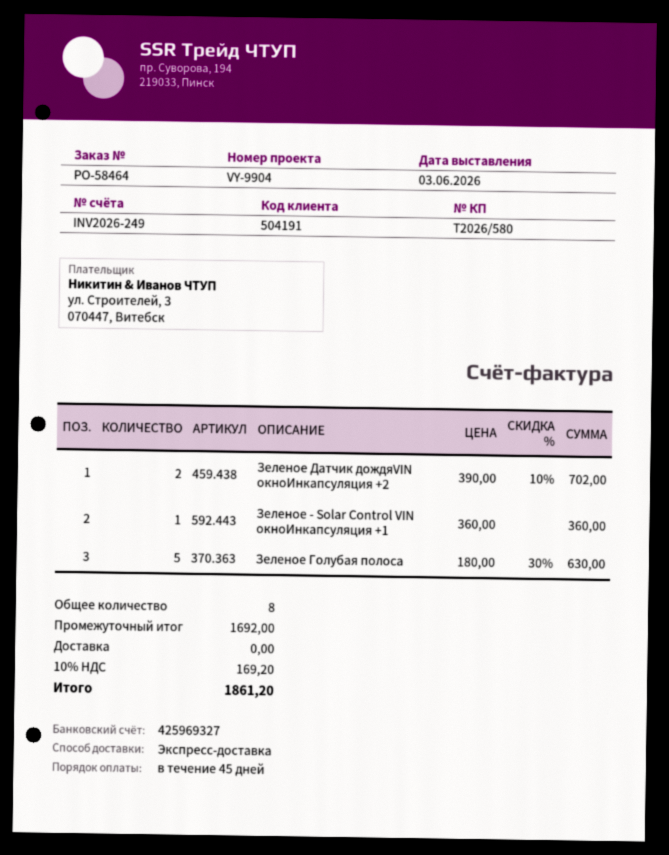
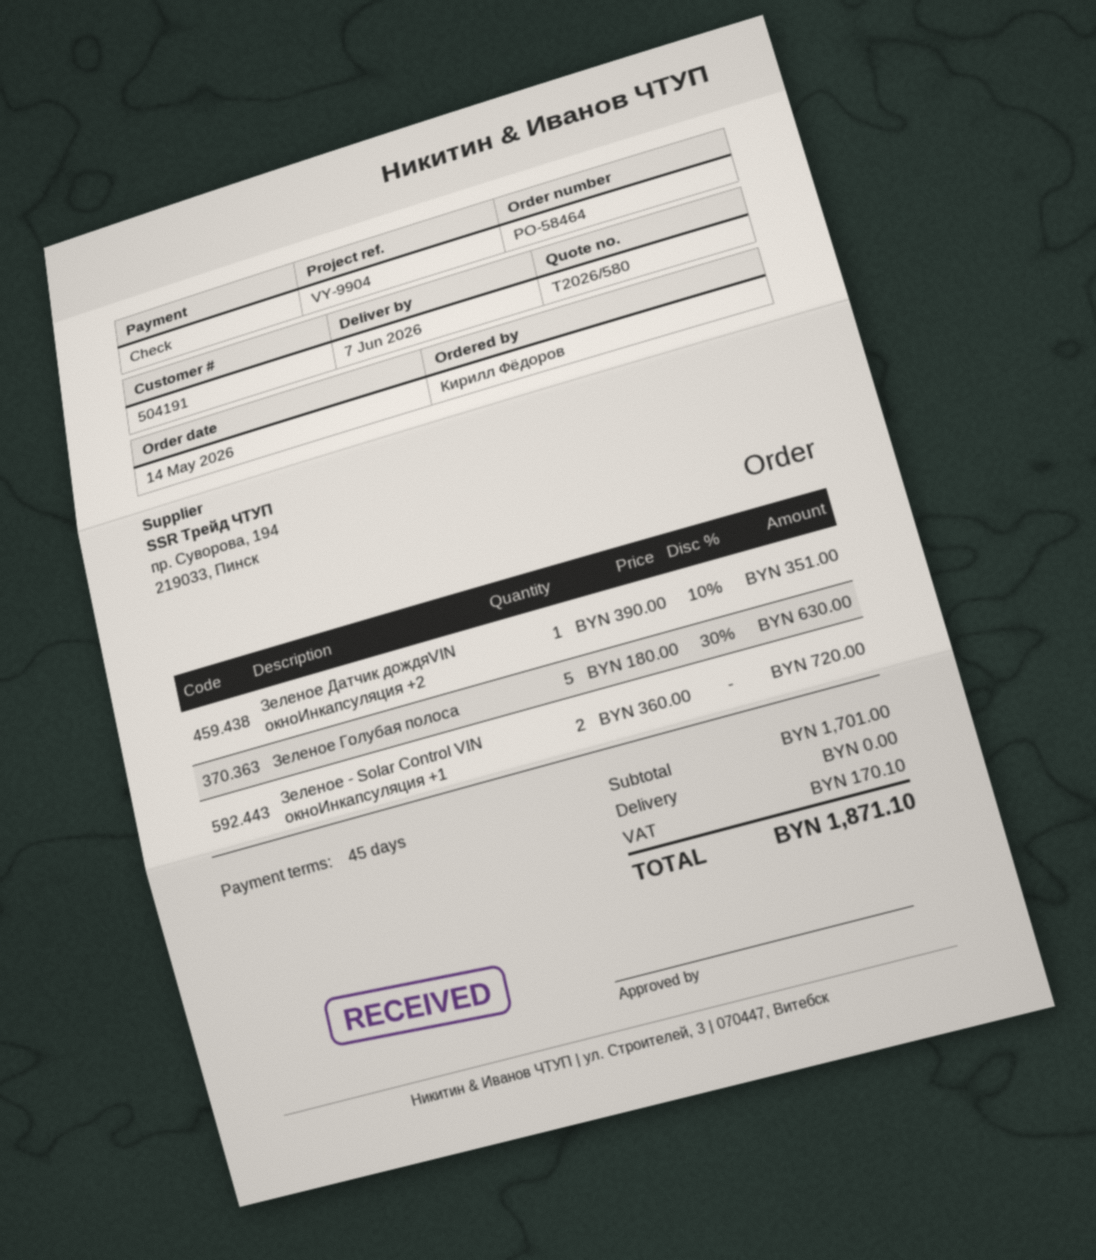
Зеленое Датчик дождяVIN окноИнкапсуляция +2: 2 x 390.00 - 10% = 702.00 -> 1 x 390.00 - 10% = 351.00
Зеленое - Solar Control VIN окноИнкапсуляция +1: 1 x 360.00 = 360.00 -> 2 x 360.00 = 720.00
subtotal: 1692.00 -> 1701.00
tax: 169.20 -> 170.10
total: 1861.20 -> 1871.10

